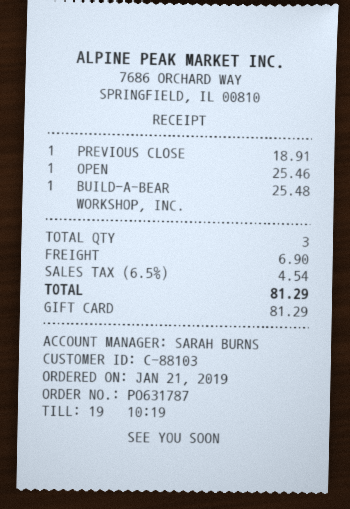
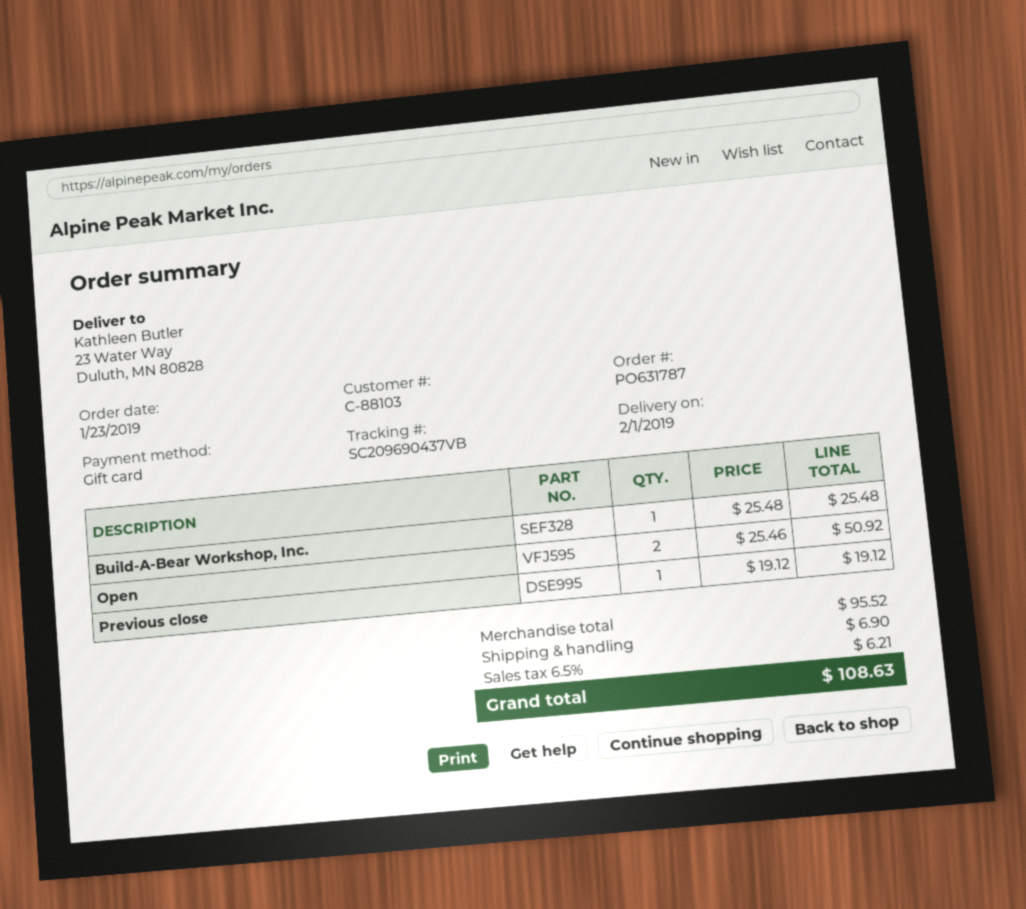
order date: 2019-01-21 -> 2019-01-23
PREVIOUS CLOSE: 1 for 18.91 -> 1 for 19.12
OPEN: 1 for 25.46 -> 2 for 50.92
tax: 6.5% = 4.54 -> 6.5% = 6.21
total: 81.29 -> 108.63

